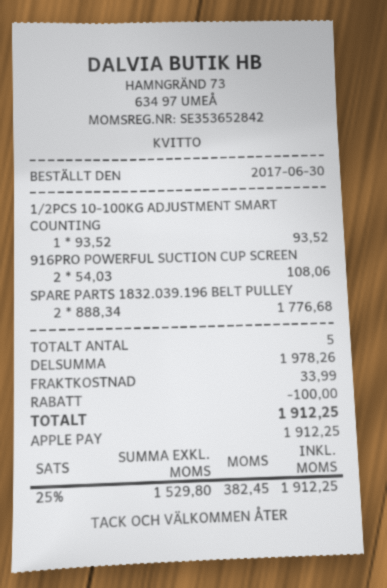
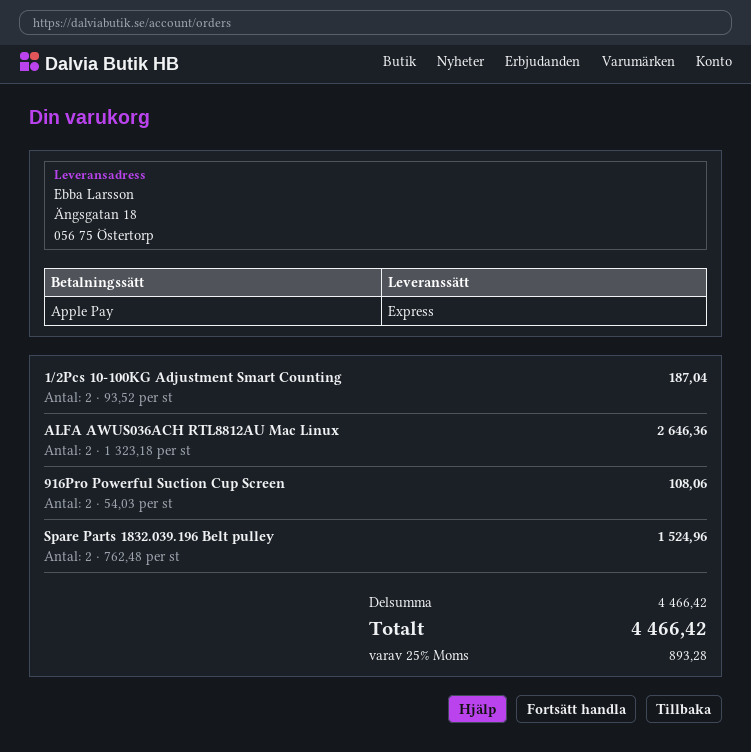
1/2PCS 10-100KG ADJUSTMENT SMART COUNTING: 1 x 93.52 = 93.52 -> 2 x 93.52 = 187.04
SPARE PARTS 1832.039.196 BELT PULLEY: 2 x 888.34 = 1776.68 -> 2 x 762.48 = 1524.96
ALFA AWUS036ACH RTL8812AU Mac Linux: none -> 2 x 1323.18 = 2646.36
subtotal: 1978.26 -> 4466.42
discount: 100.00 -> none
shipping: 33.99 -> none
tax: 25% = 382.45 -> 25% = 893.28
total: 1912.25 -> 4466.42

